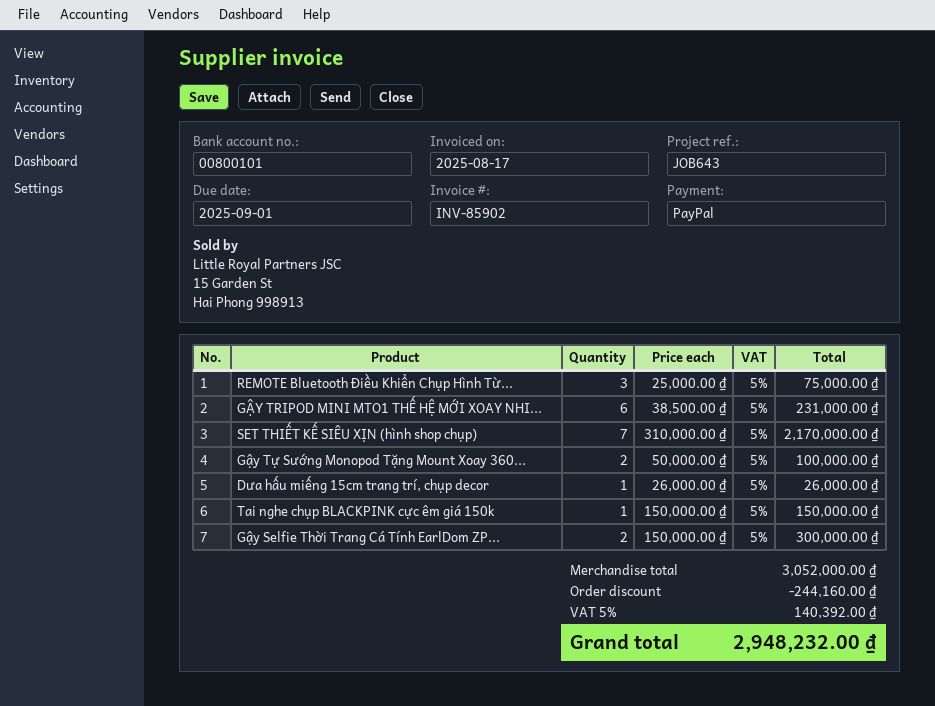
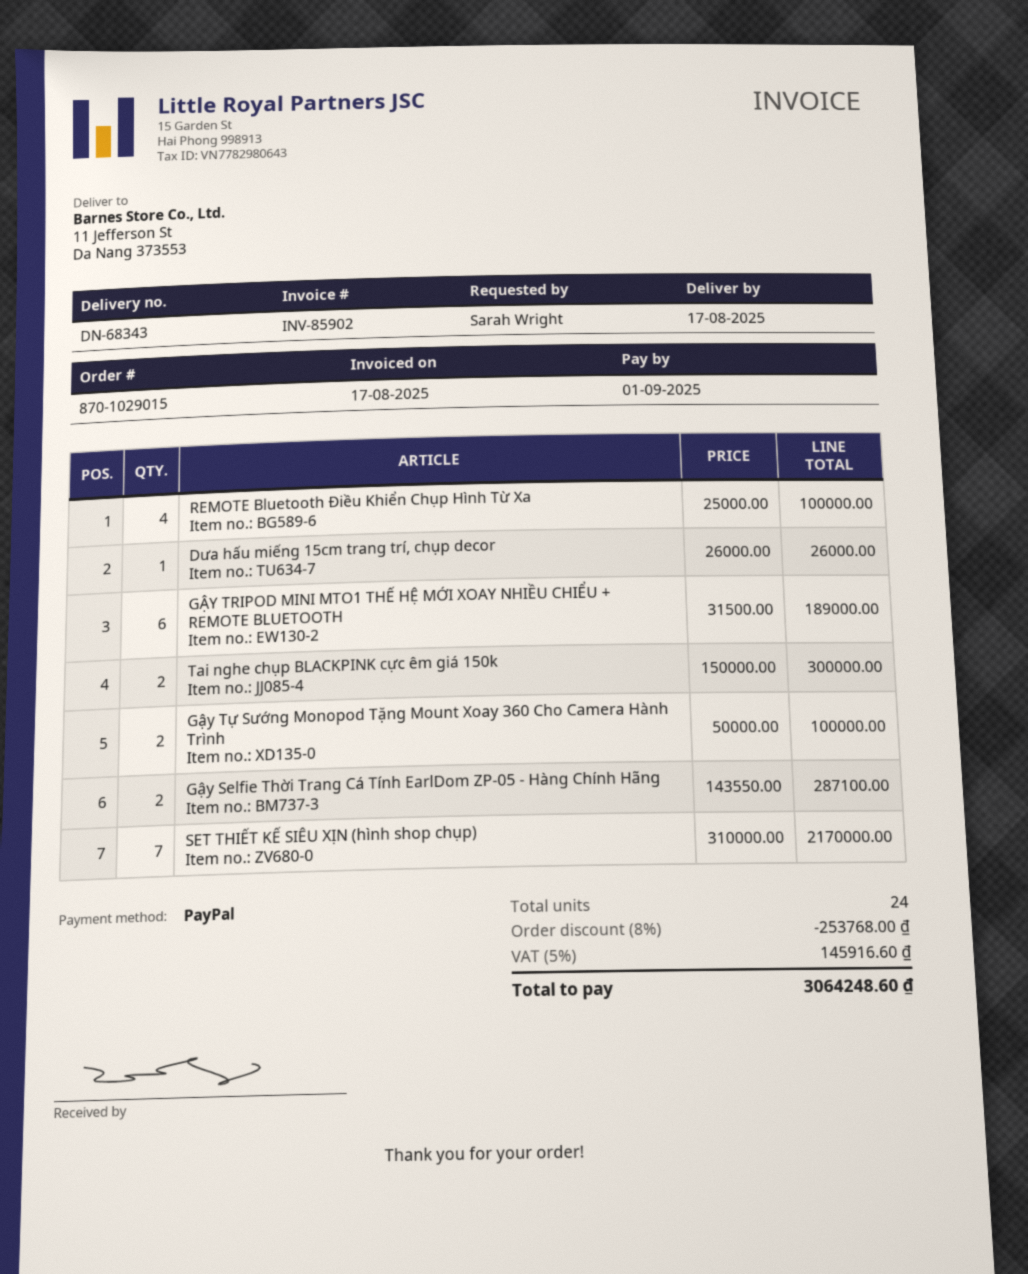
REMOTE Bluetooth Điều Khiển Chụp Hình Từ...: 3 x 25000.00 = 75000.00 -> 4 x 25000.00 = 100000.00
GẬY TRIPOD MINI MTO1 THẾ HỆ MỚI XOAY NHI...: 6 x 38500.00 = 231000.00 -> 6 x 31500.00 = 189000.00
Tai nghe chụp BLACKPINK cực êm giá 150k: 1 x 150000.00 = 150000.00 -> 2 x 150000.00 = 300000.00
Gậy Selfie Thời Trang Cá Tính EarlDom ZP...: 2 x 150000.00 = 300000.00 -> 2 x 143550.00 = 287100.00
discount: 244160.00 -> 253768.00
tax: 5% = 140392.00 -> 5% = 145916.60
total: 2948232.00 -> 3064248.60

